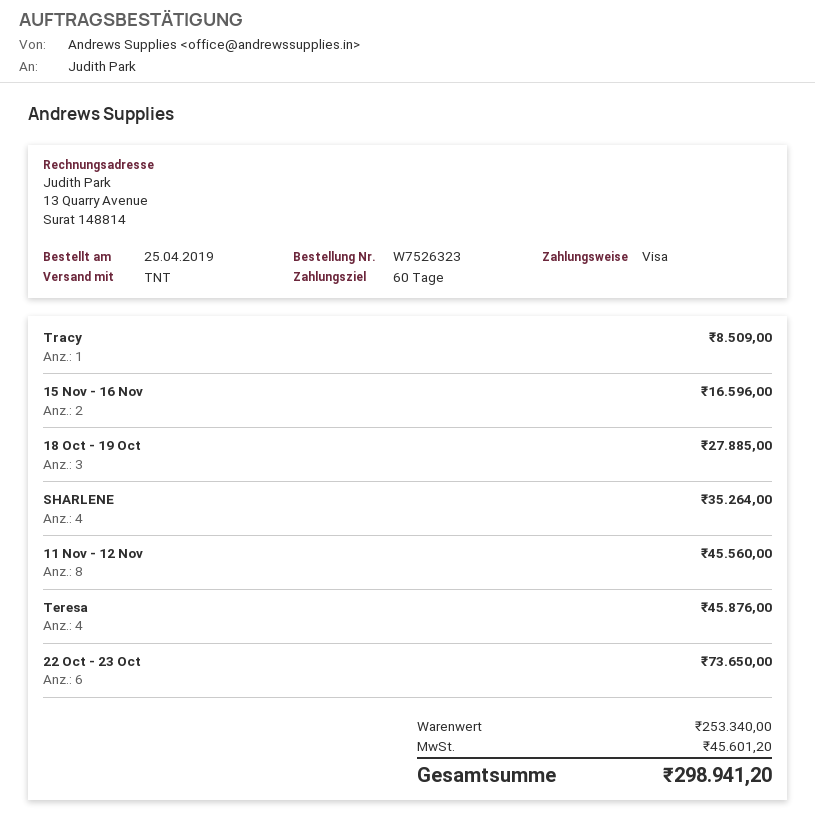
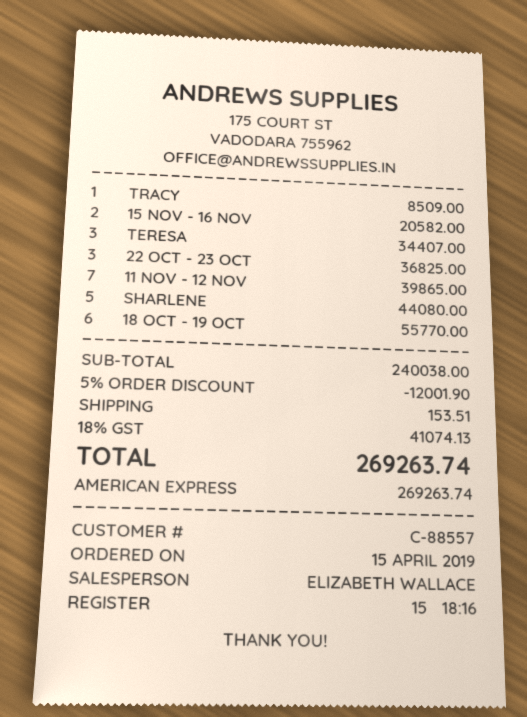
order date: 2019-04-25 -> 2019-04-15
payment method: Visa -> American Express
15 Nov - 16 Nov: 2 for 16596.00 -> 2 for 20582.00
18 Oct - 19 Oct: 3 for 27885.00 -> 6 for 55770.00
SHARLENE: 4 for 35264.00 -> 5 for 44080.00
11 Nov - 12 Nov: 8 for 45560.00 -> 7 for 39865.00
Teresa: 4 for 45876.00 -> 3 for 34407.00
22 Oct - 23 Oct: 6 for 73650.00 -> 3 for 36825.00
subtotal: 253340.00 -> 240038.00
discount: none -> 5% = 12001.90
shipping: none -> 153.51
tax: 45601.20 -> 41074.13
total: 298941.20 -> 269263.74

